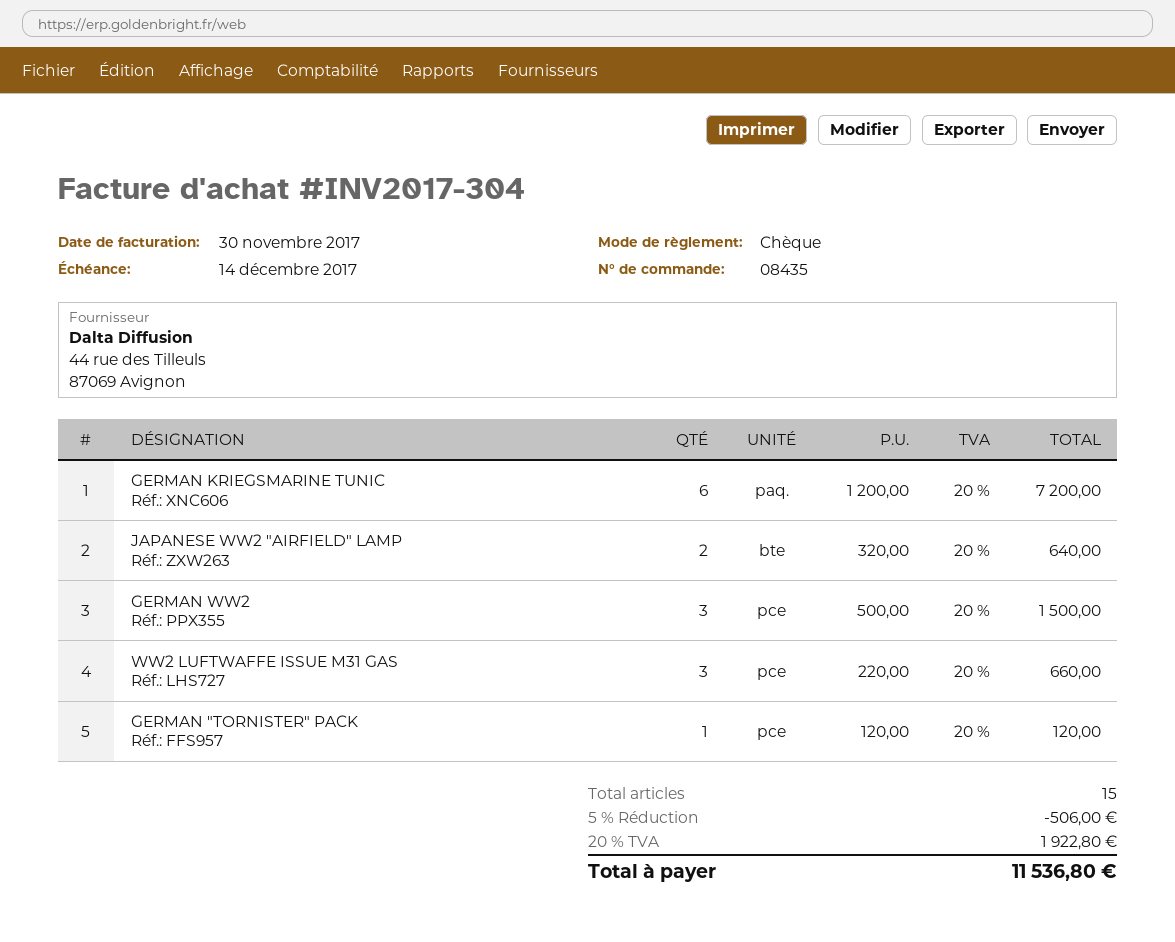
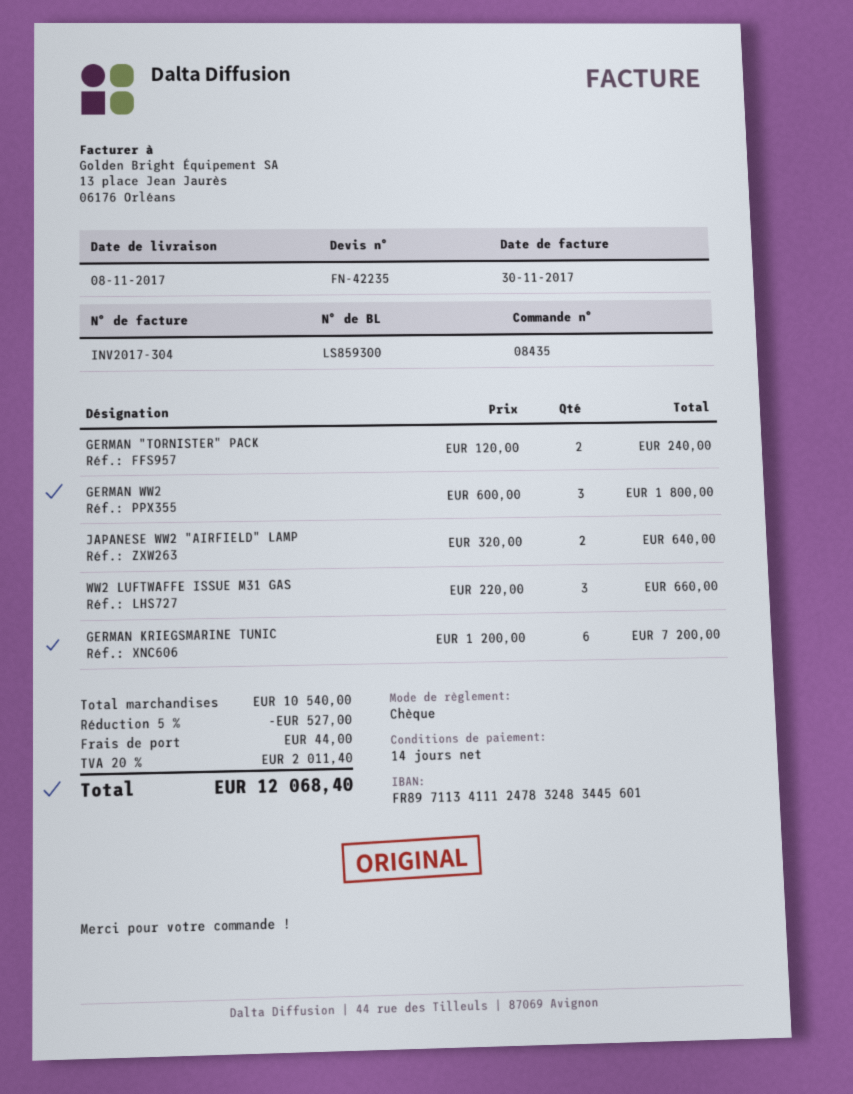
GERMAN WW2: 3 x 500.00 = 1500.00 -> 3 x 600.00 = 1800.00
GERMAN "TORNISTER" PACK: 1 x 120.00 = 120.00 -> 2 x 120.00 = 240.00
discount: 5% = 506.00 -> 5% = 527.00
shipping: none -> 44.00
tax: 20% = 1922.80 -> 20% = 2011.40
total: 11536.80 -> 12068.40

